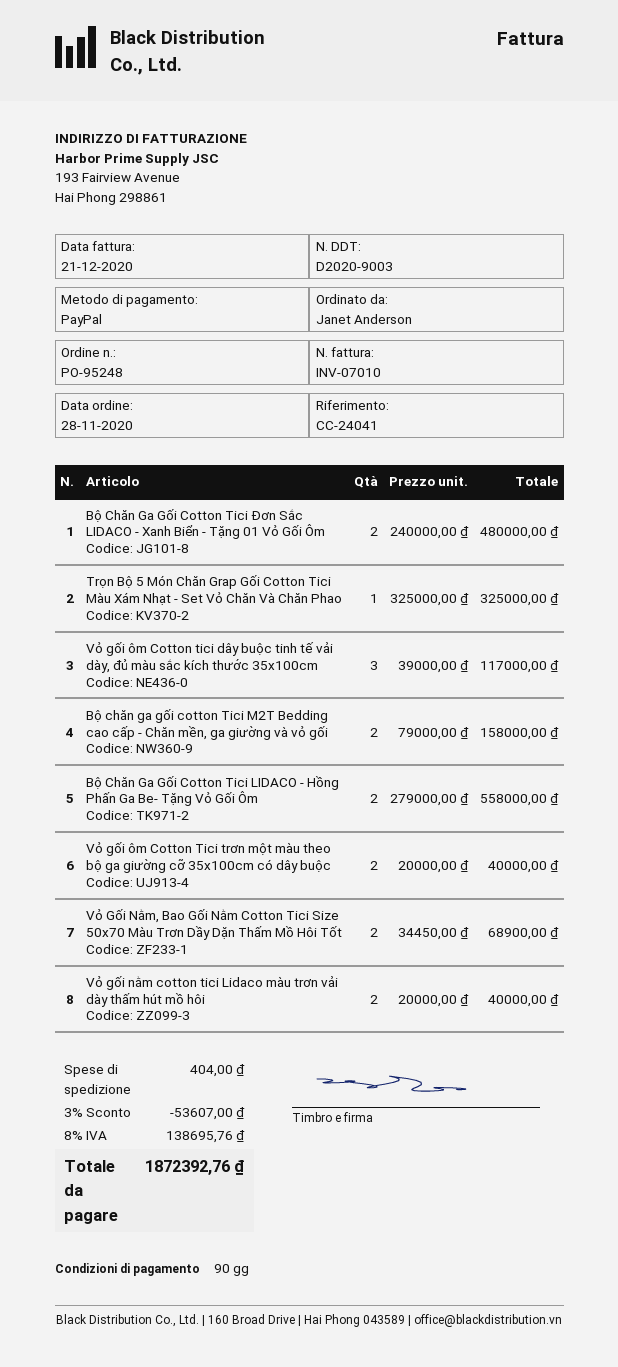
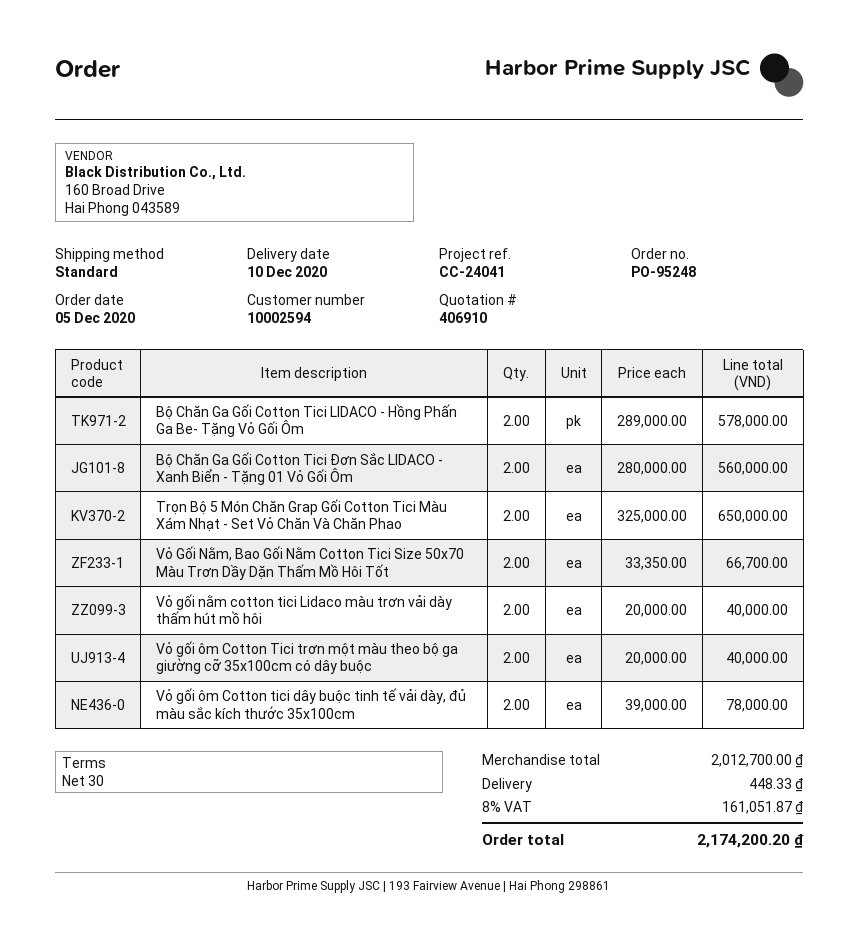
order date: 2020-11-28 -> 2020-12-05
payment terms: 90 days -> 30 days
Bộ Chăn Ga Gối Cotton Tici Đơn Sắc LIDACO - Xanh Biển - Tặng 01 Vỏ Gối Ôm: 2 x 240000.00 = 480000.00 -> 2 x 280000.00 = 560000.00
Trọn Bộ 5 Món Chăn Grap Gối Cotton Tici Màu Xám Nhạt - Set Vỏ Chăn Và Chăn Phao: 1 x 325000.00 = 325000.00 -> 2 x 325000.00 = 650000.00
Vỏ gối ôm Cotton tici dây buộc tinh tế vải dày, đủ màu sắc kích thước 35x100cm: 3 x 39000.00 = 117000.00 -> 2 x 39000.00 = 78000.00
Bộ chăn ga gối cotton Tici M2T Bedding cao cấp - Chăn mền, ga giường và vỏ gối: 2 x 79000.00 = 158000.00 -> none
Bộ Chăn Ga Gối Cotton Tici LIDACO - Hồng Phấn Ga Be- Tặng Vỏ Gối Ôm: 2 x 279000.00 = 558000.00 -> 2 x 289000.00 = 578000.00
Vỏ Gối Nằm, Bao Gối Nằm Cotton Tici Size 50x70 Màu Trơn Dầy Dặn Thấm Mồ Hôi Tốt: 2 x 34450.00 = 68900.00 -> 2 x 33350.00 = 66700.00
discount: 3% = 53607.00 -> none
shipping: 404.00 -> 448.33
tax: 8% = 138695.76 -> 8% = 161051.87
total: 1872392.76 -> 2174200.20

